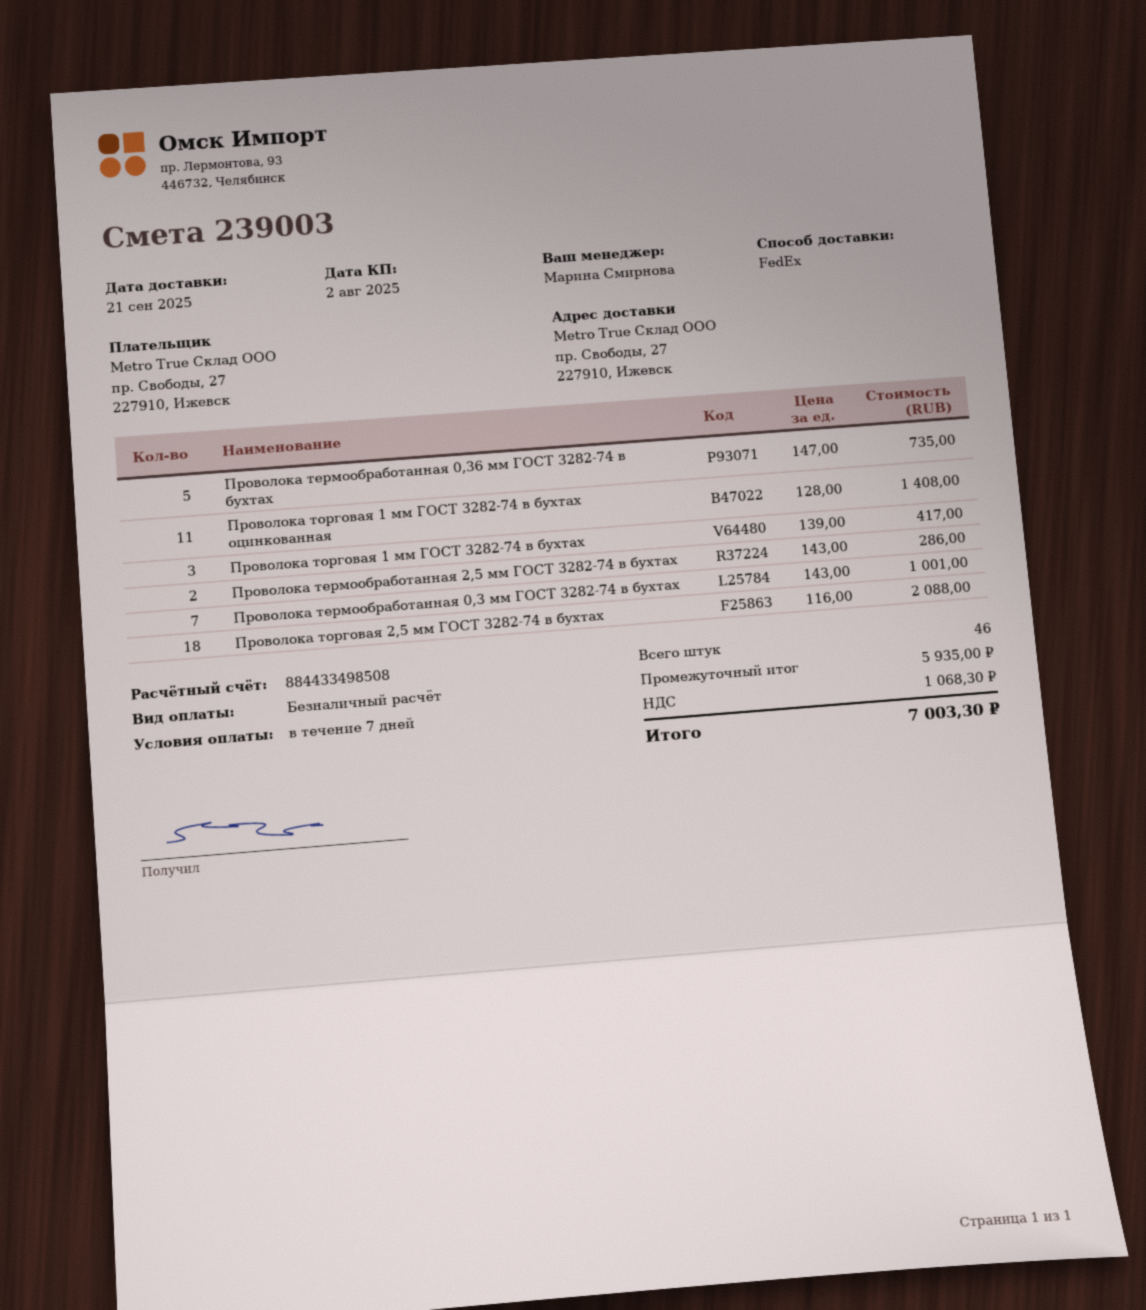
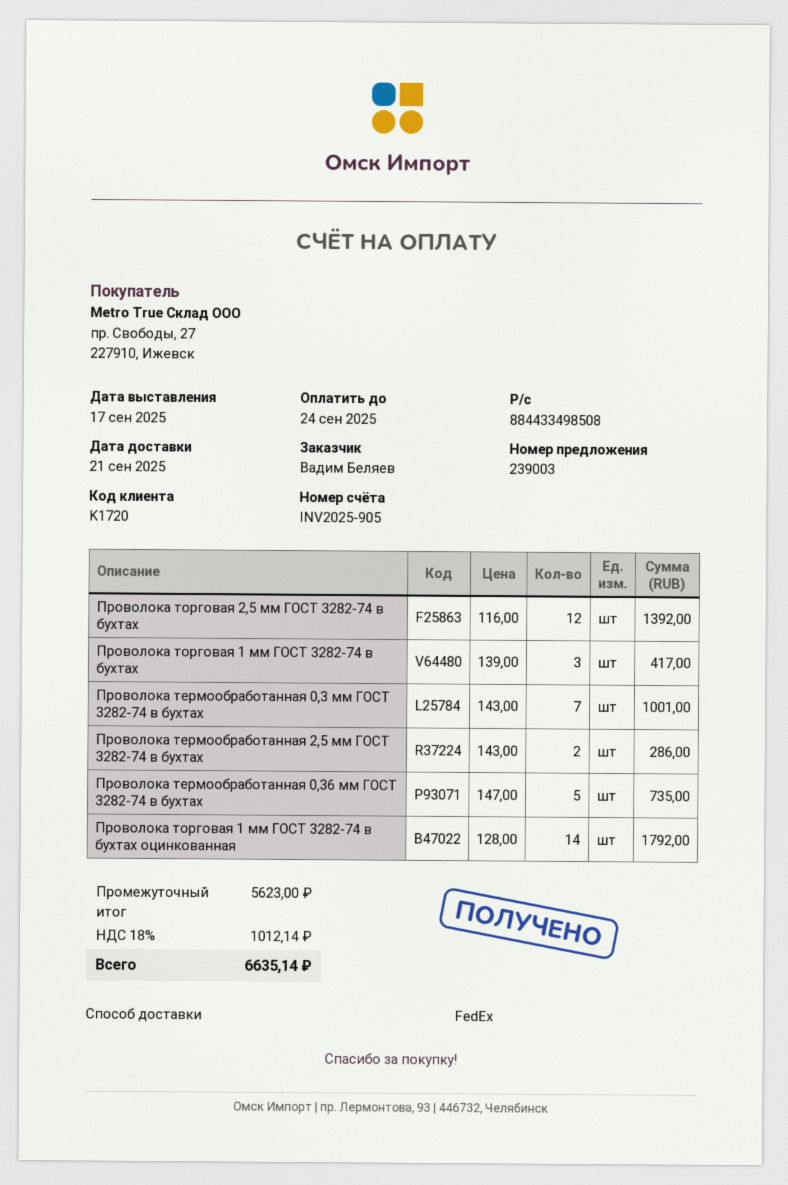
Проволока торговая 1 мм ГОСТ 3282-74 в бухтах оцинкованная: 11 x 128.00 = 1408.00 -> 14 x 128.00 = 1792.00
Проволока торговая 2,5 мм ГОСТ 3282-74 в бухтах: 18 x 116.00 = 2088.00 -> 12 x 116.00 = 1392.00
subtotal: 5935.00 -> 5623.00
tax: 1068.30 -> 1012.14
total: 7003.30 -> 6635.14

